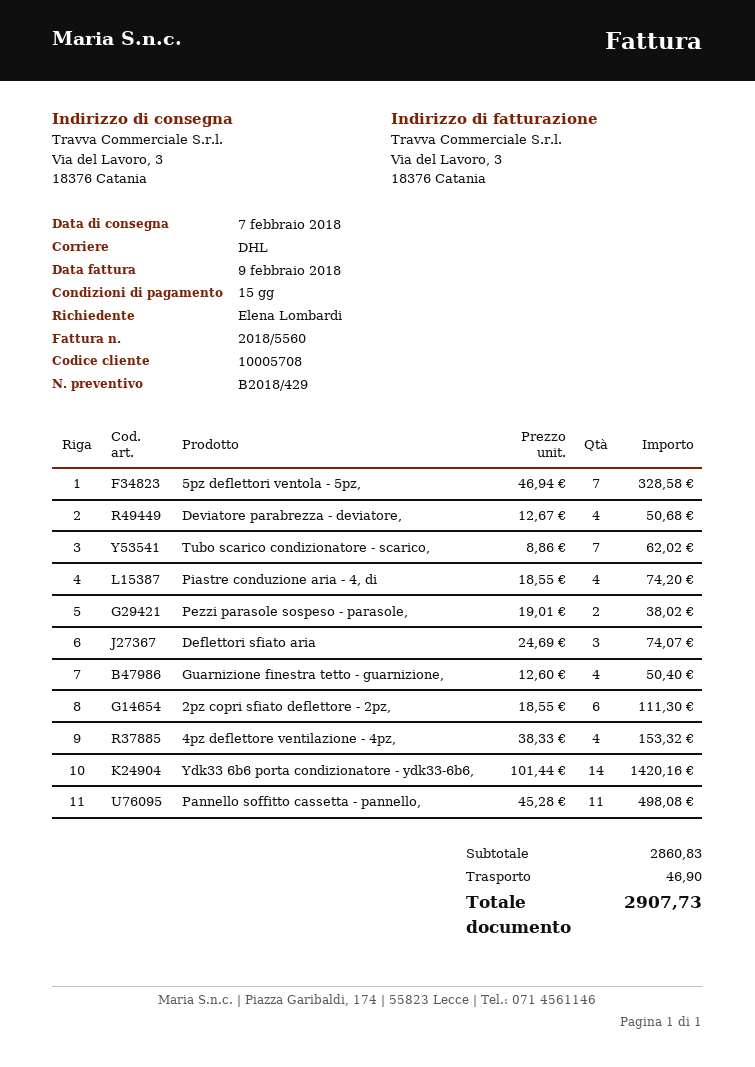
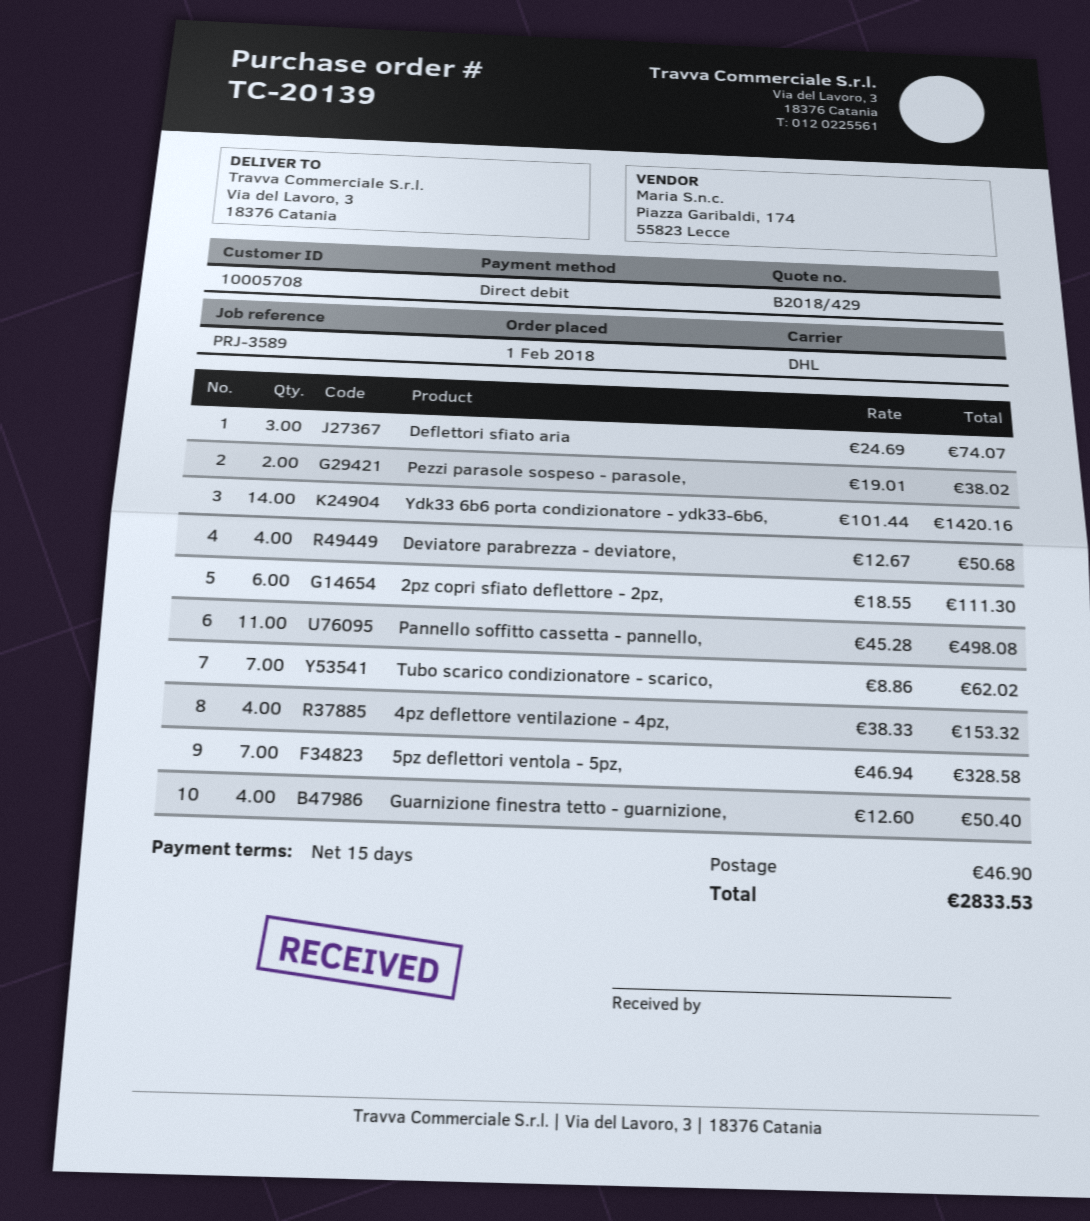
Piastre conduzione aria - 4, di: 4 x 18.55 = 74.20 -> none
total: 2907.73 -> 2833.53

